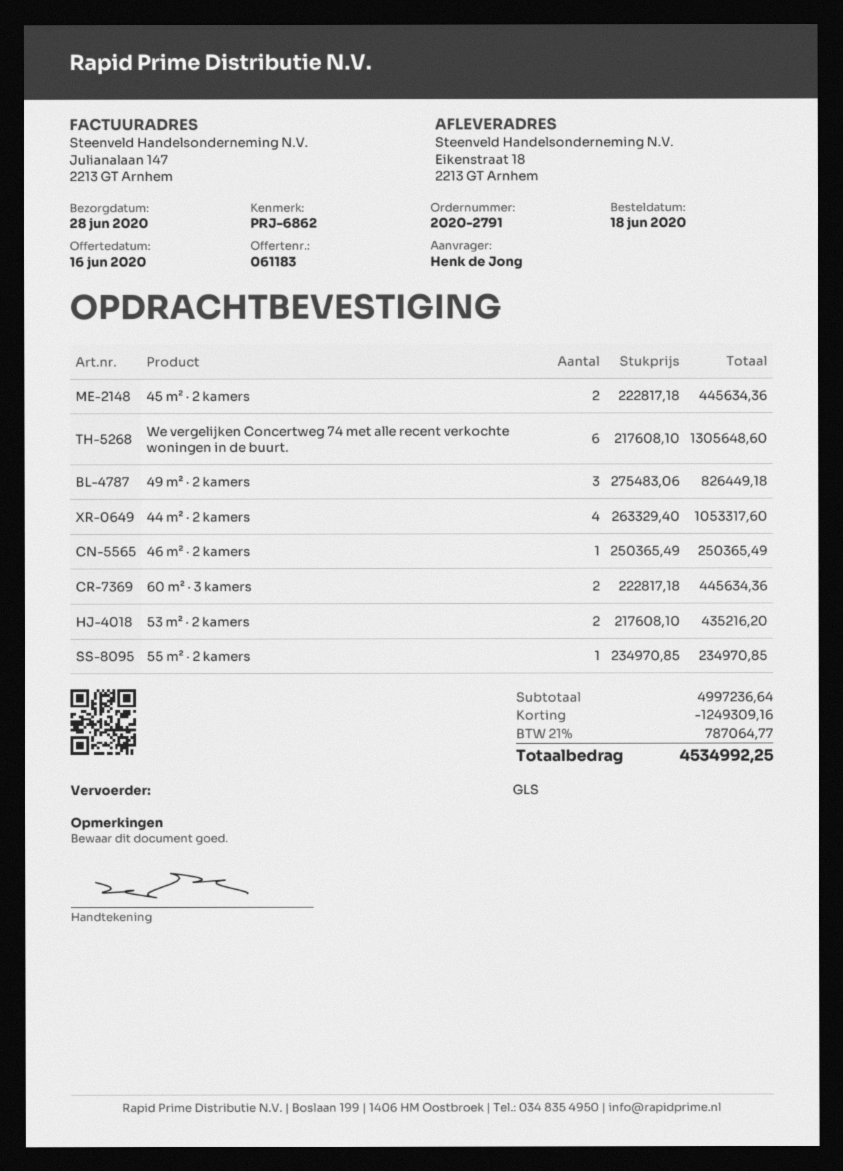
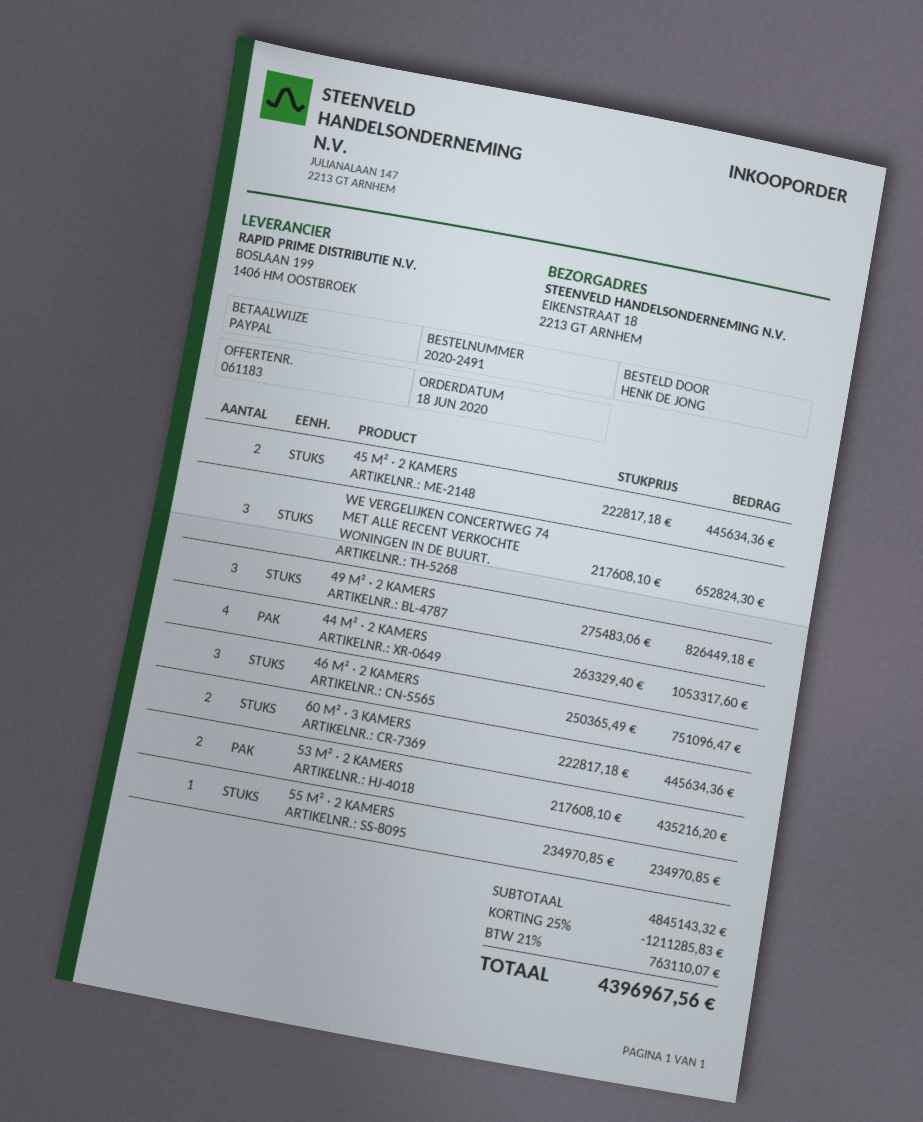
order number: 2020-2791 -> 2020-2491
We vergelijken Concertweg 74 met alle recent verkochte woningen in de buurt.: 6 x 217608.10 = 1305648.60 -> 3 x 217608.10 = 652824.30
46 m² · 2 kamers: 1 x 250365.49 = 250365.49 -> 3 x 250365.49 = 751096.47
subtotal: 4997236.64 -> 4845143.32
discount: 1249309.16 -> 1211285.83
tax: 21% = 787064.77 -> 21% = 763110.07
total: 4534992.25 -> 4396967.56

